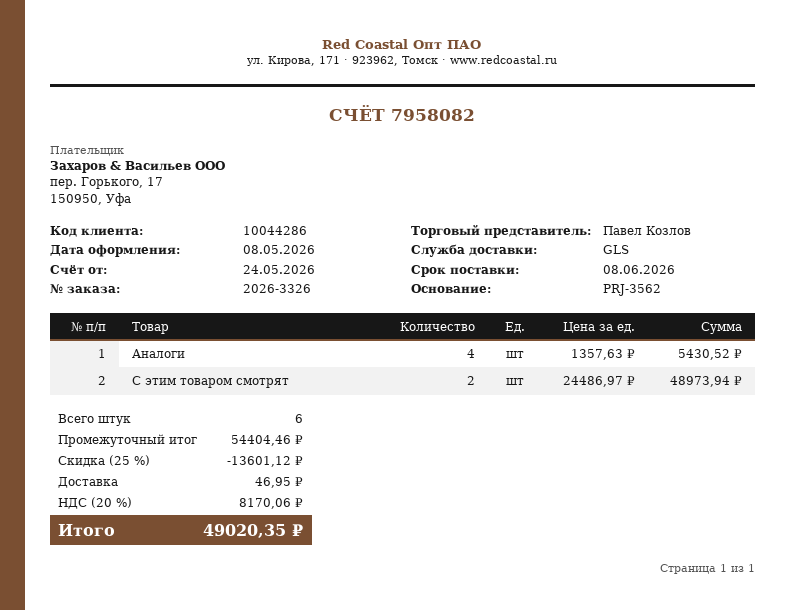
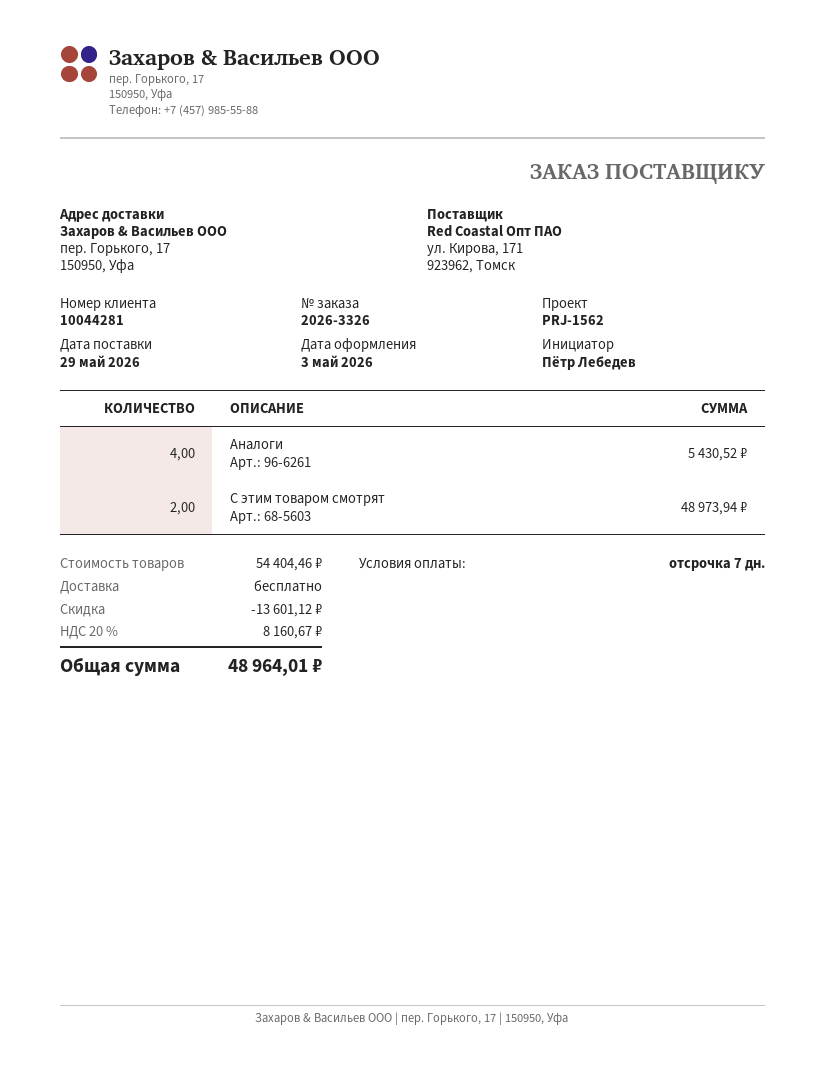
order date: 2026-05-08 -> 2026-05-03
delivery date: 2026-06-08 -> 2026-05-29
customer number: 10044286 -> 10044281
reference: PRJ-3562 -> PRJ-1562
shipping: 46.95 -> 0.00
tax: 20% = 8170.06 -> 20% = 8160.67
total: 49020.35 -> 48964.01

